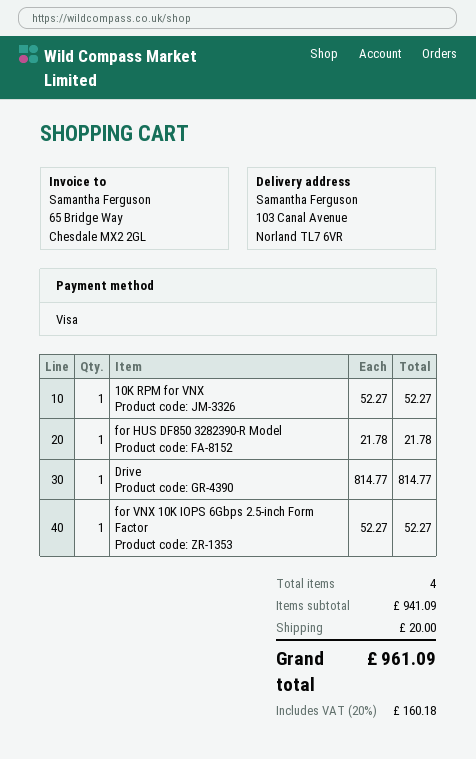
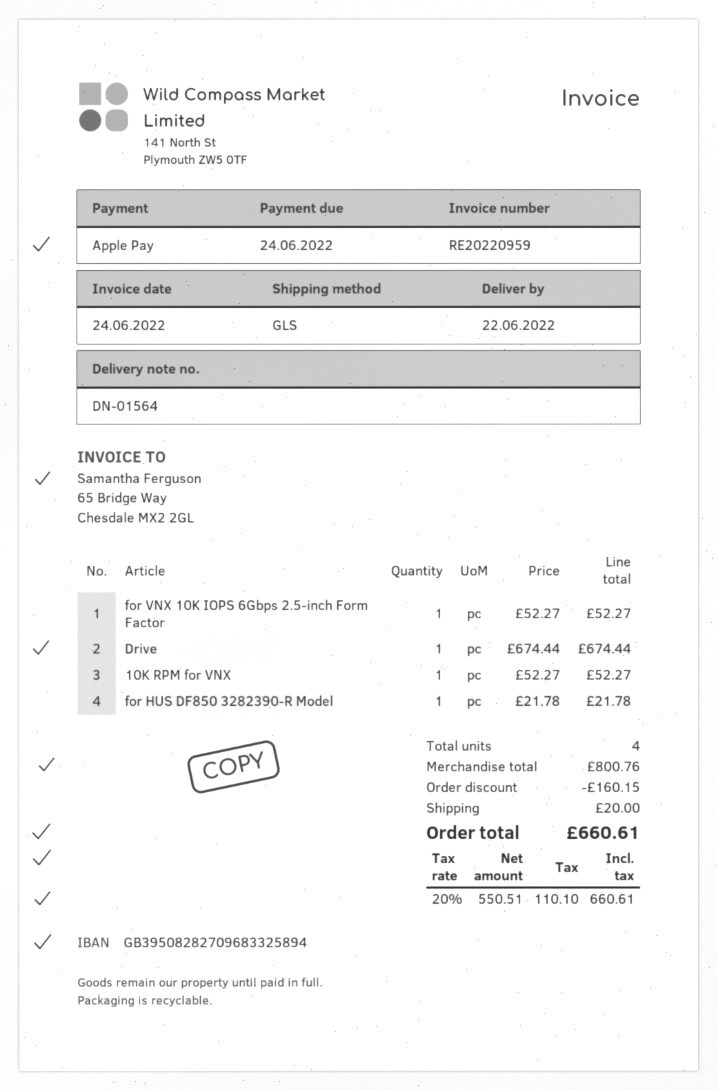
payment method: Visa -> Apple Pay
Drive: 1 x 814.77 = 814.77 -> 1 x 674.44 = 674.44
subtotal: 941.09 -> 800.76
discount: none -> 160.15
tax: 20% = 160.18 -> 20% = 110.10
total: 961.09 -> 660.61

